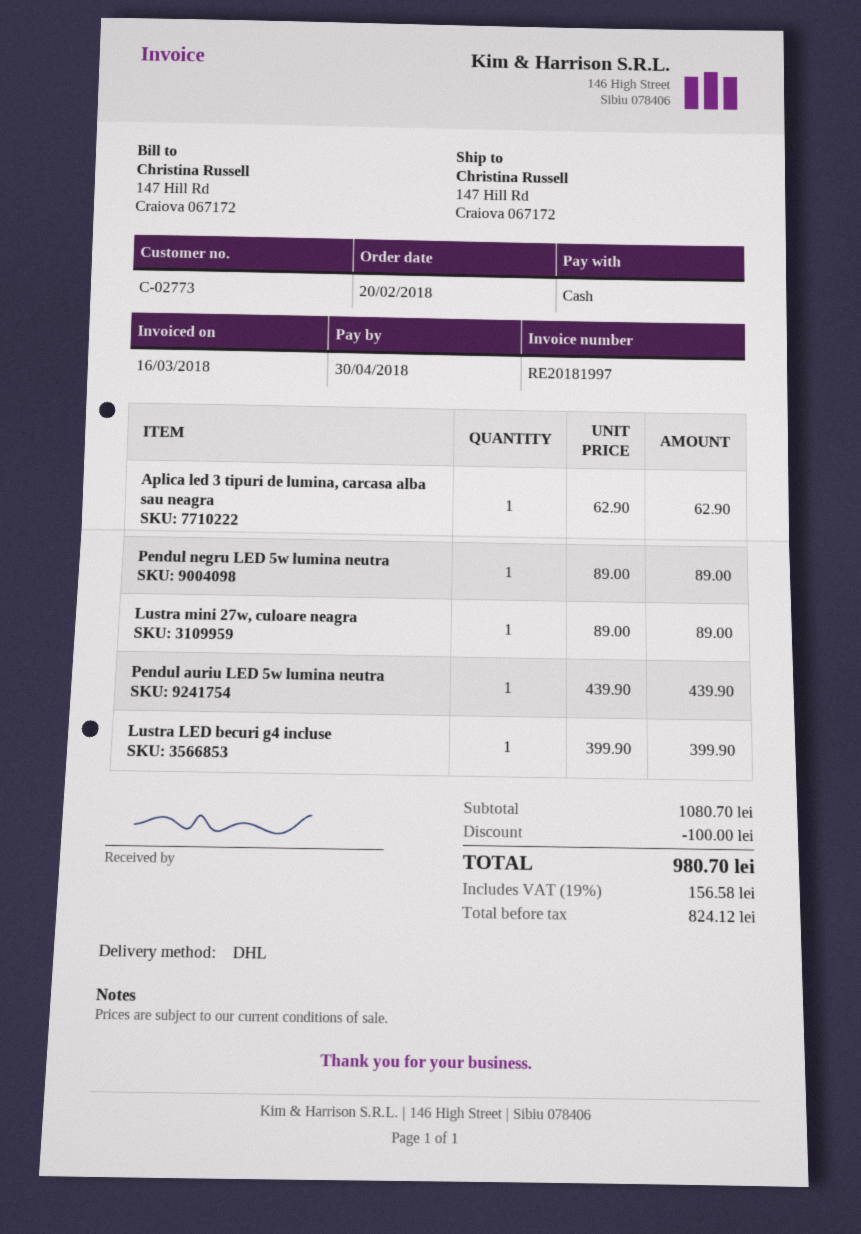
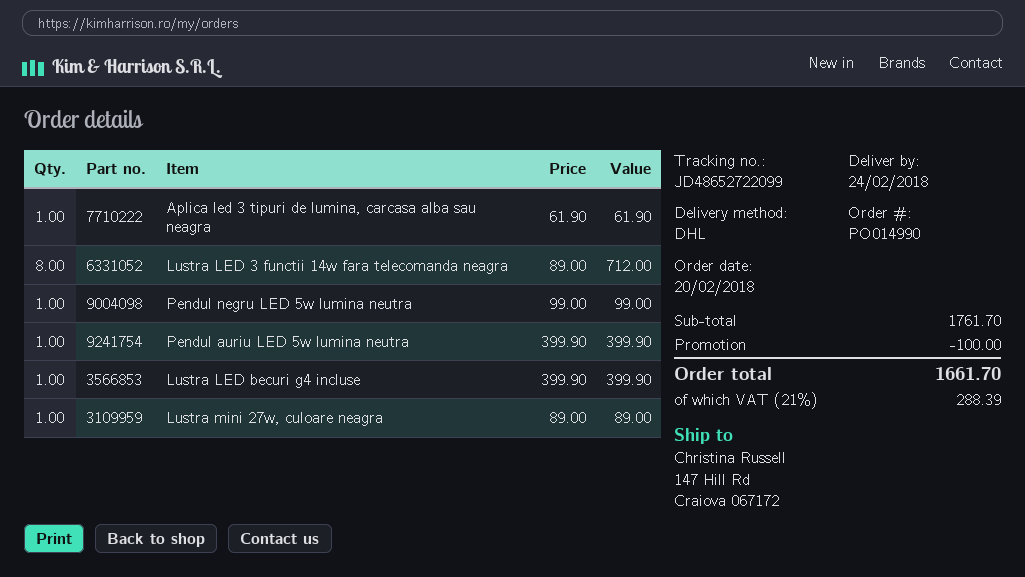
Aplica led 3 tipuri de lumina, carcasa alba sau neagra: 1 x 62.90 = 62.90 -> 1 x 61.90 = 61.90
Pendul negru LED 5w lumina neutra: 1 x 89.00 = 89.00 -> 1 x 99.00 = 99.00
Pendul auriu LED 5w lumina neutra: 1 x 439.90 = 439.90 -> 1 x 399.90 = 399.90
Lustra LED 3 functii 14w fara telecomanda neagra: none -> 8 x 89.00 = 712.00
subtotal: 1080.70 -> 1761.70
tax: 19% = 156.58 -> 21% = 288.39
total: 980.70 -> 1661.70

